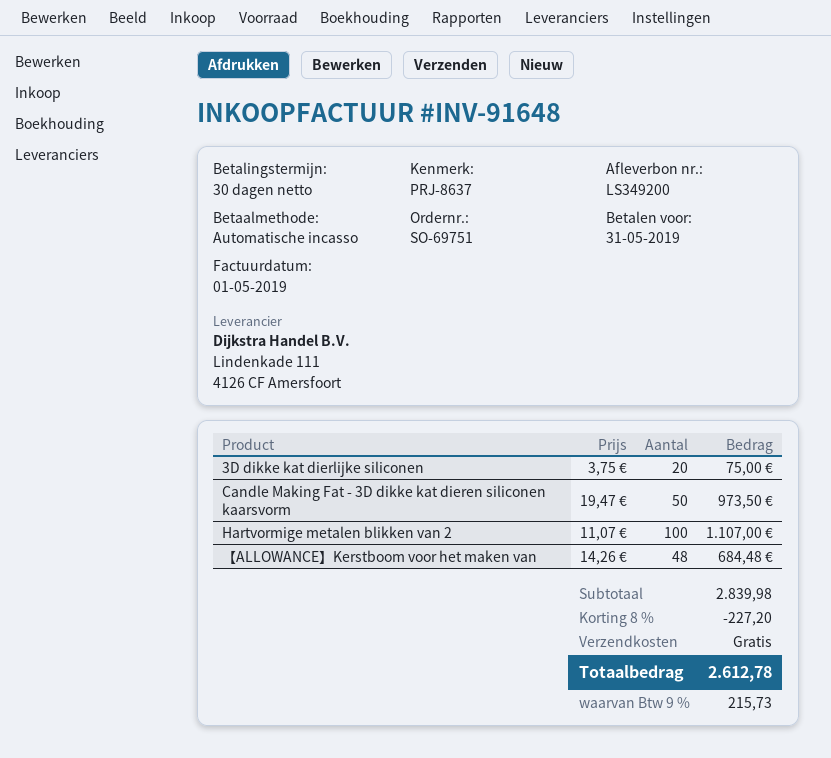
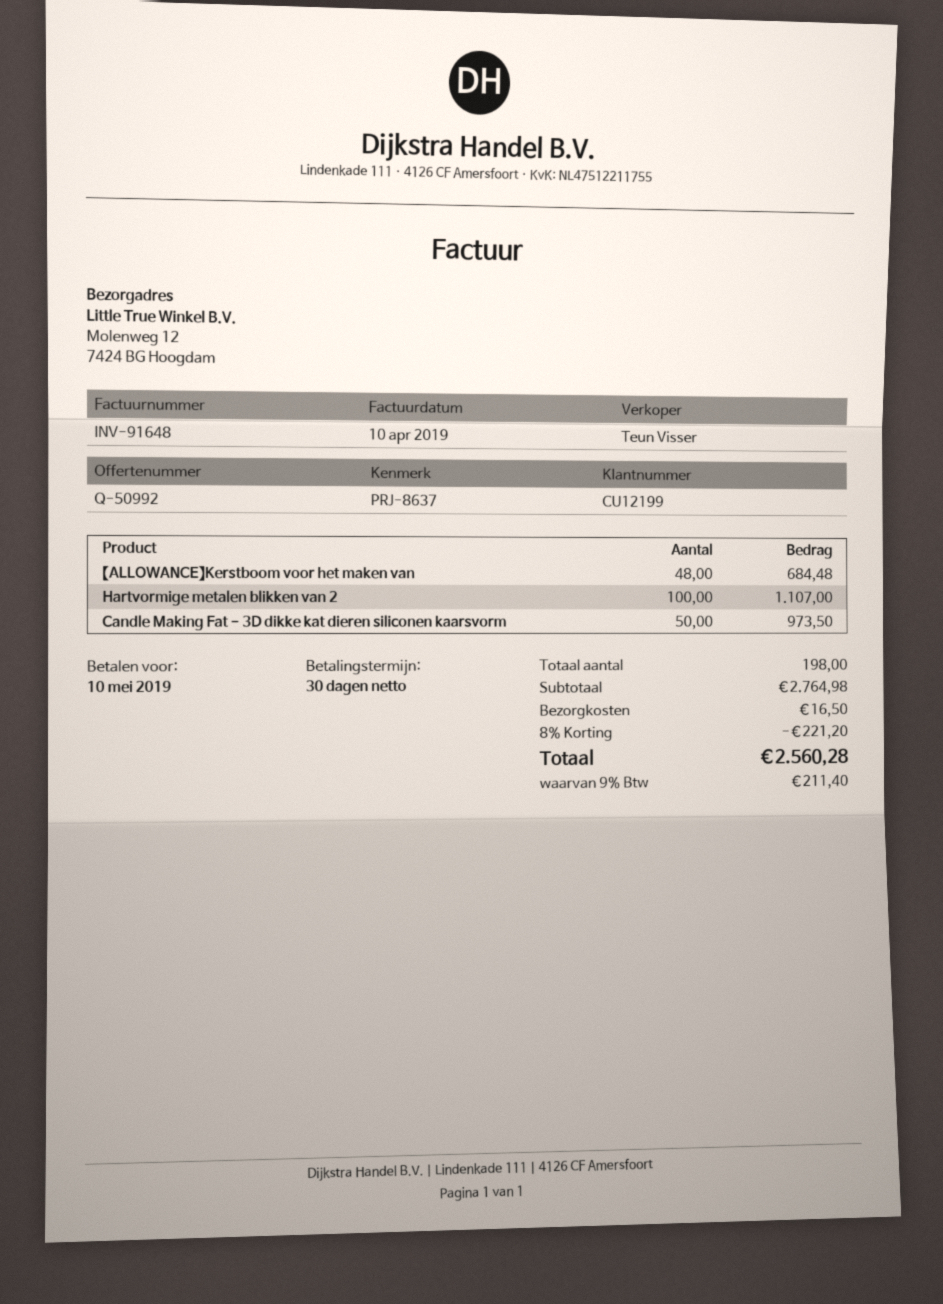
invoice date: 2019-05-01 -> 2019-04-10
due date: 2019-05-31 -> 2019-05-10
3D dikke kat dierlijke siliconen: 20 for 75.00 -> none
subtotal: 2839.98 -> 2764.98
discount: 8% = 227.20 -> 8% = 221.20
shipping: 0.00 -> 16.50
tax: 9% = 215.73 -> 9% = 211.40
total: 2612.78 -> 2560.28

